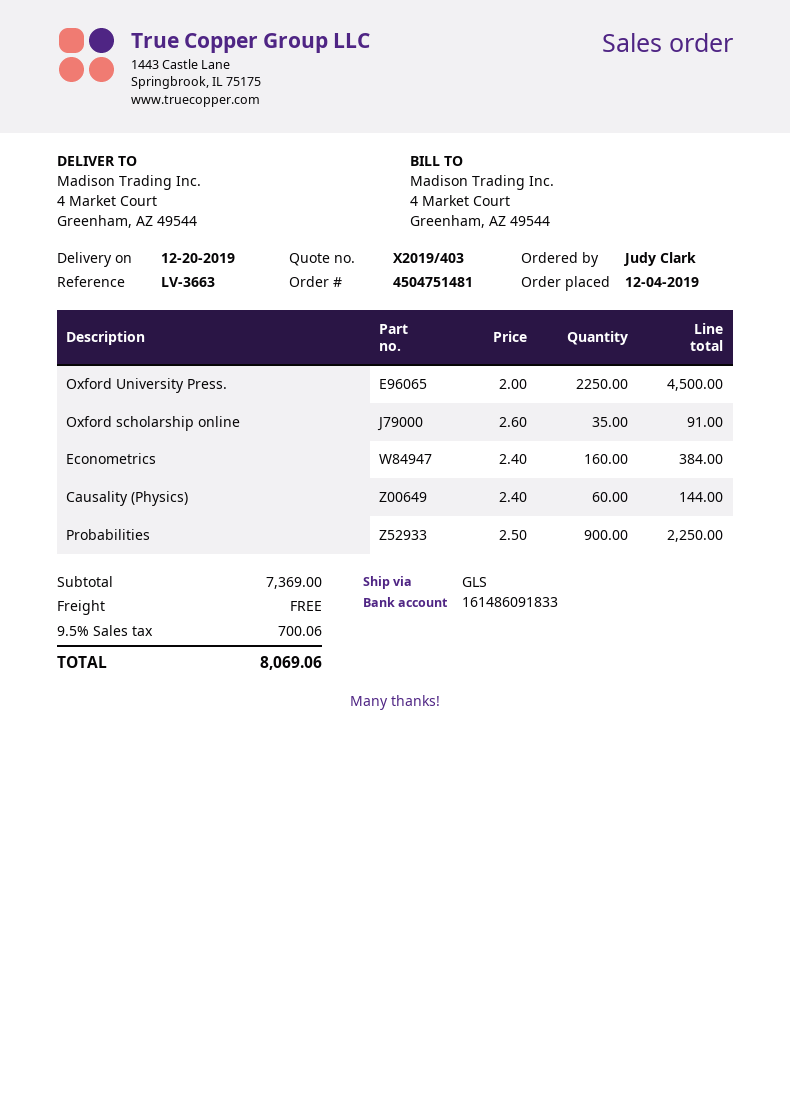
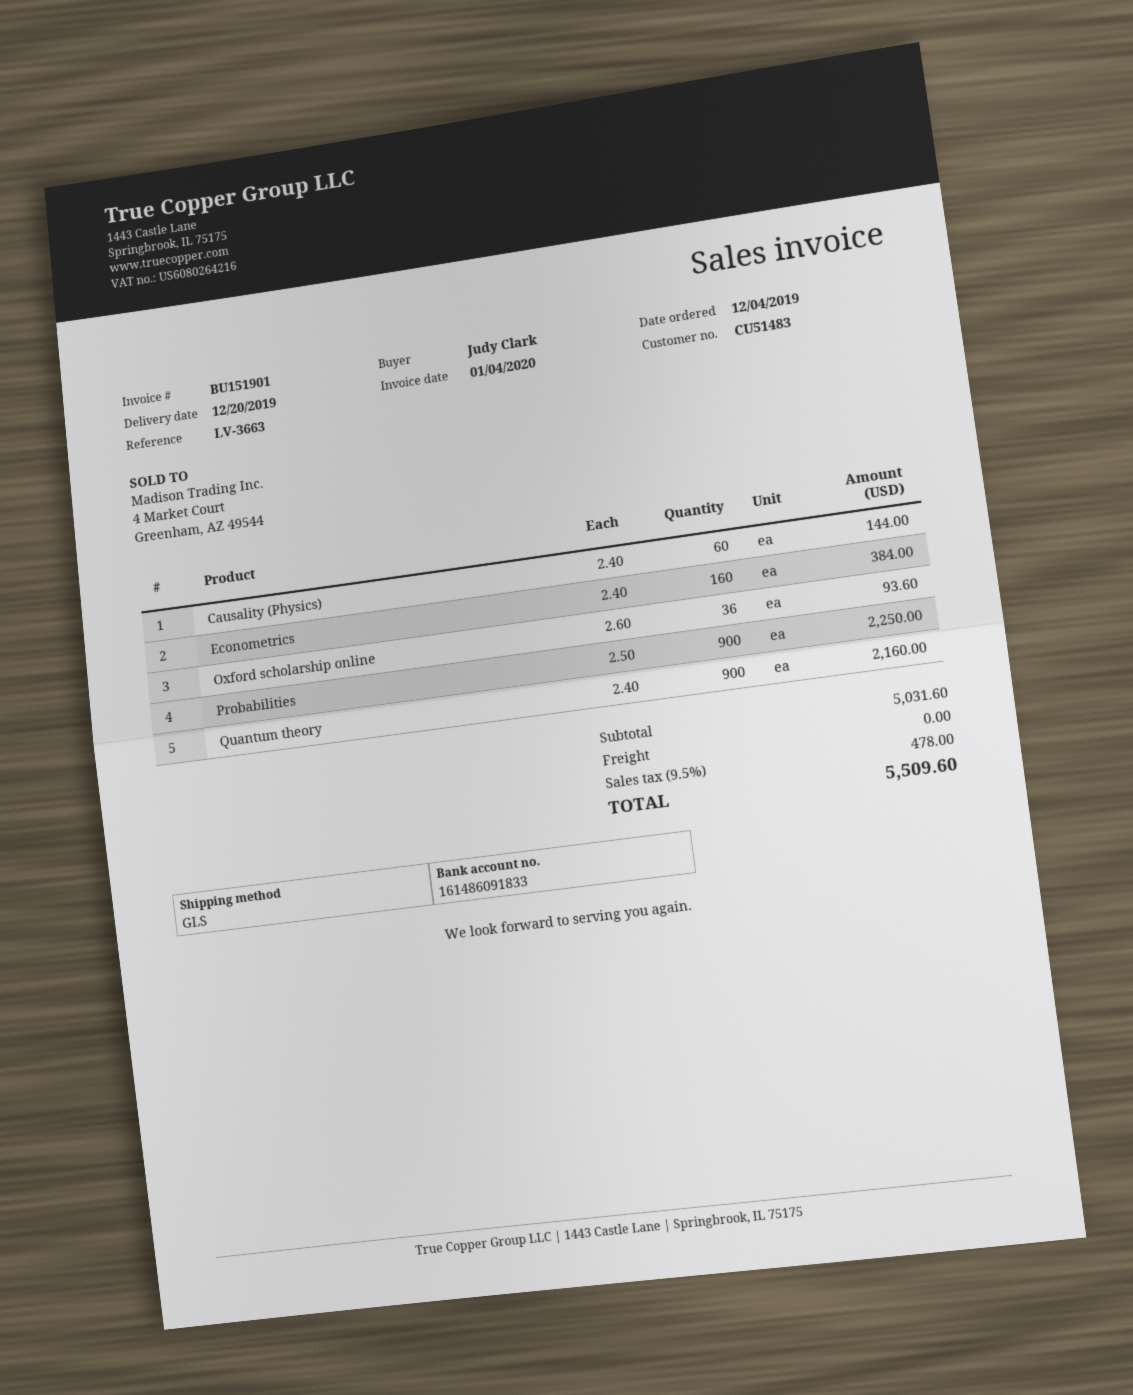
Oxford University Press.: 2250 x 2.00 = 4500.00 -> none
Oxford scholarship online: 35 x 2.60 = 91.00 -> 36 x 2.60 = 93.60
Quantum theory: none -> 900 x 2.40 = 2160.00
subtotal: 7369.00 -> 5031.60
tax: 9.5% = 700.06 -> 9.5% = 478.00
total: 8069.06 -> 5509.60

